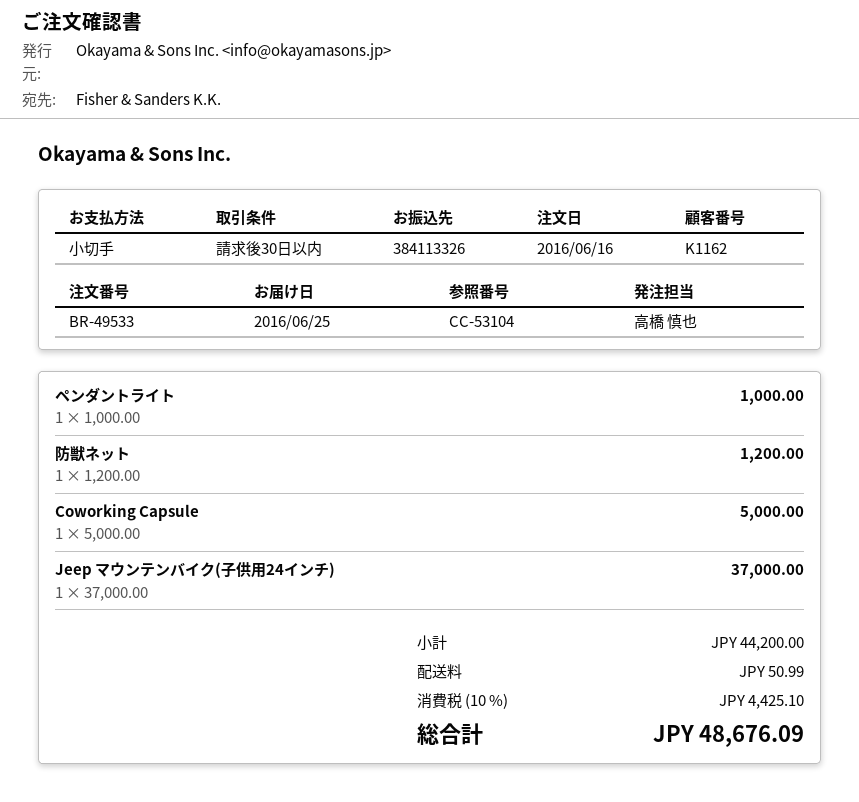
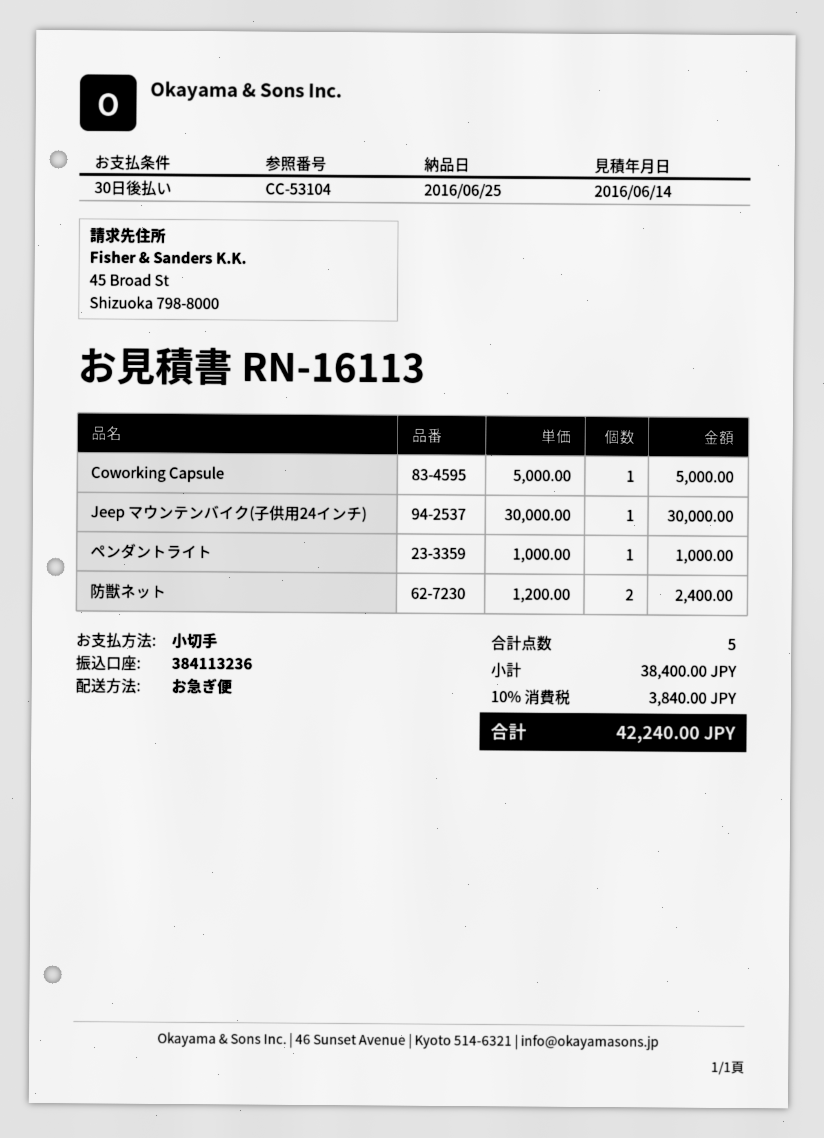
bank account: 384113326 -> 384113236
防獣ネット: 1 x 1200.00 = 1200.00 -> 2 x 1200.00 = 2400.00
Jeep マウンテンバイク(子供用24インチ): 1 x 37000.00 = 37000.00 -> 1 x 30000.00 = 30000.00
subtotal: 44200.00 -> 38400.00
shipping: 50.99 -> none
tax: 10% = 4425.10 -> 10% = 3840.00
total: 48676.09 -> 42240.00

